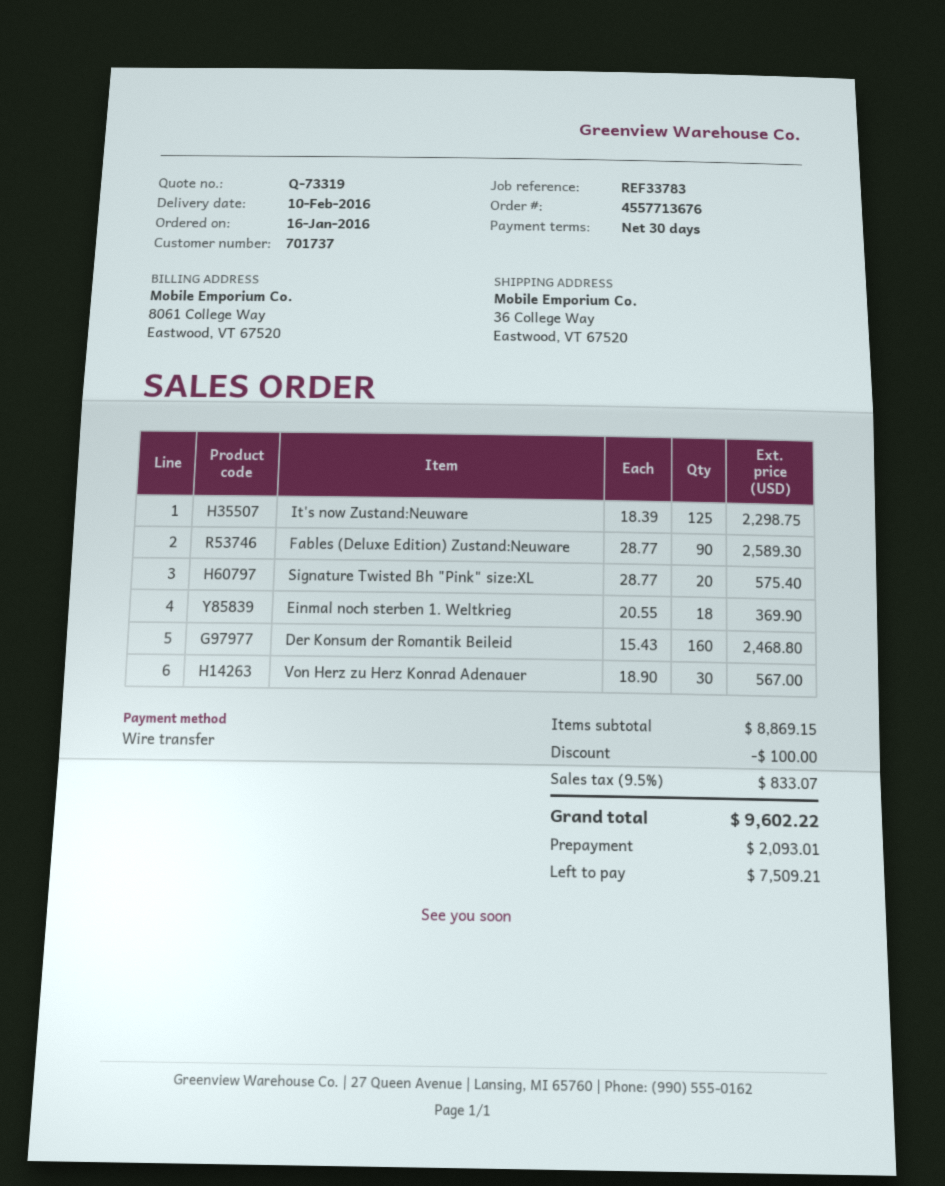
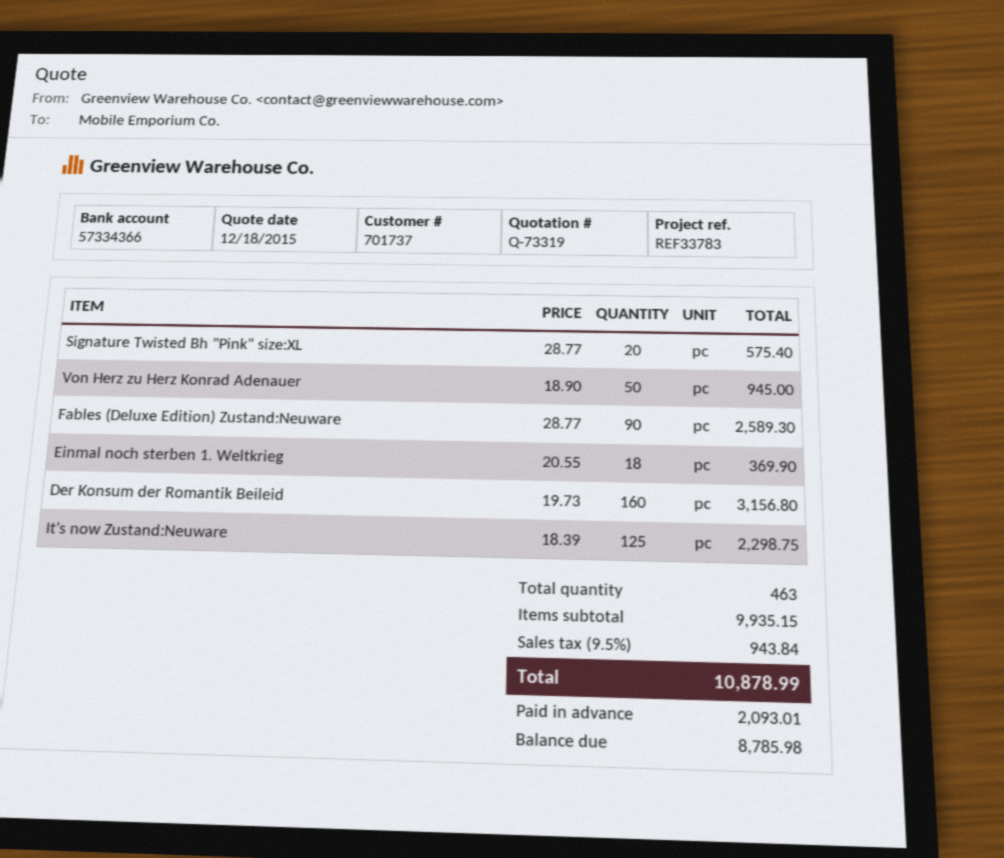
Der Konsum der Romantik Beileid: 160 x 15.43 = 2468.80 -> 160 x 19.73 = 3156.80
Von Herz zu Herz Konrad Adenauer: 30 x 18.90 = 567.00 -> 50 x 18.90 = 945.00
subtotal: 8869.15 -> 9935.15
discount: 100.00 -> none
tax: 9.5% = 833.07 -> 9.5% = 943.84
total: 9602.22 -> 10878.99
balance: 7509.21 -> 8785.98

